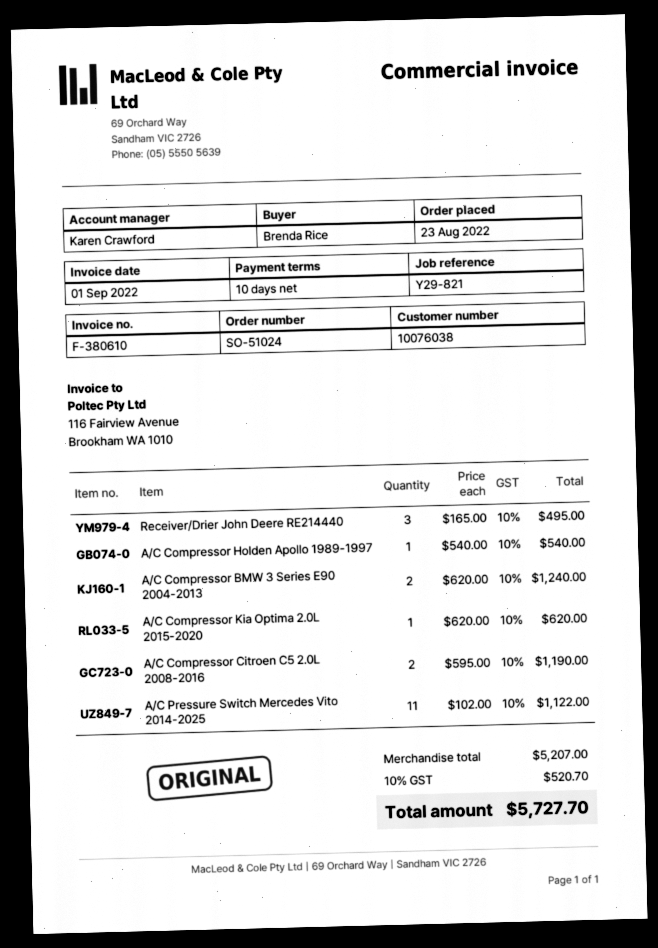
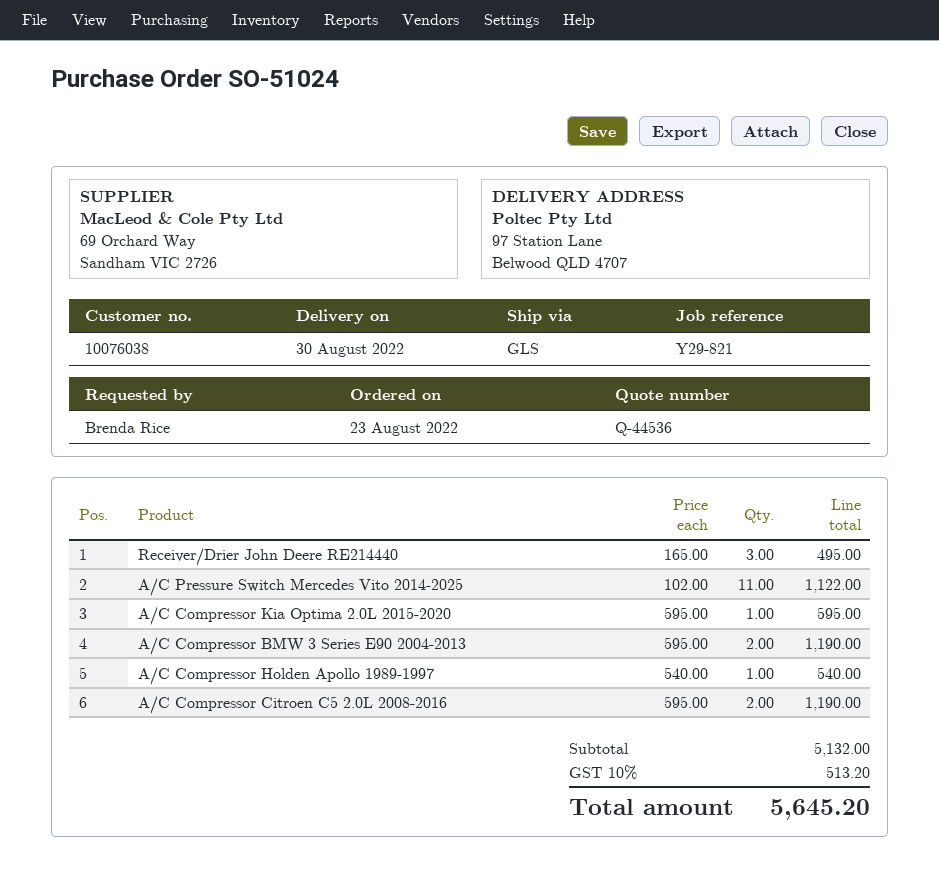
A/C Compressor BMW 3 Series E90 2004-2013: 2 x 620.00 = 1240.00 -> 2 x 595.00 = 1190.00
A/C Compressor Kia Optima 2.0L 2015-2020: 1 x 620.00 = 620.00 -> 1 x 595.00 = 595.00
subtotal: 5207.00 -> 5132.00
tax: 10% = 520.70 -> 10% = 513.20
total: 5727.70 -> 5645.20

